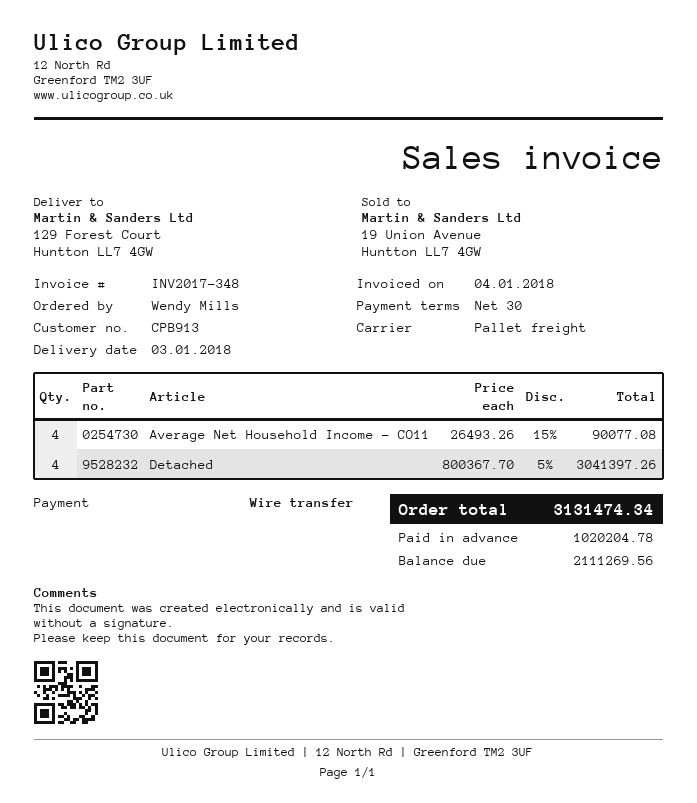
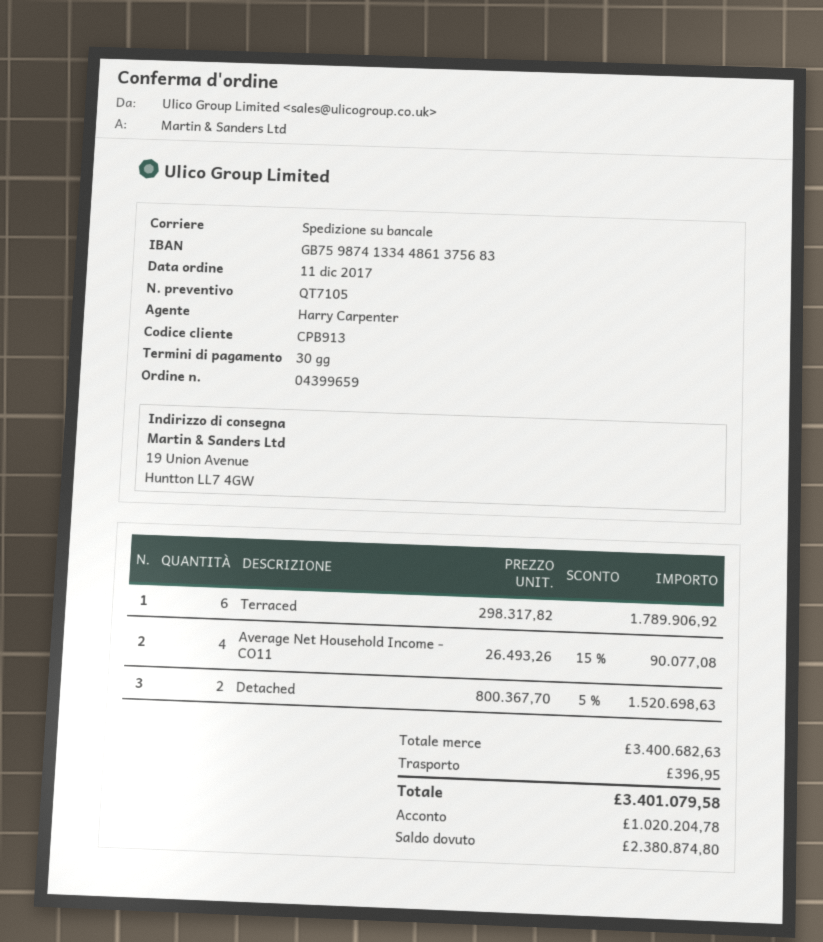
ship to: 129 Forest Court, Huntton LL7 4GW -> 19 Union Avenue, Huntton LL7 4GW
Detached: 4 x 800367.70 - 5% = 3041397.26 -> 2 x 800367.70 - 5% = 1520698.63
Terraced: none -> 6 x 298317.82 = 1789906.92
shipping: none -> 396.95
total: 3131474.34 -> 3401079.58
balance: 2111269.56 -> 2380874.80

